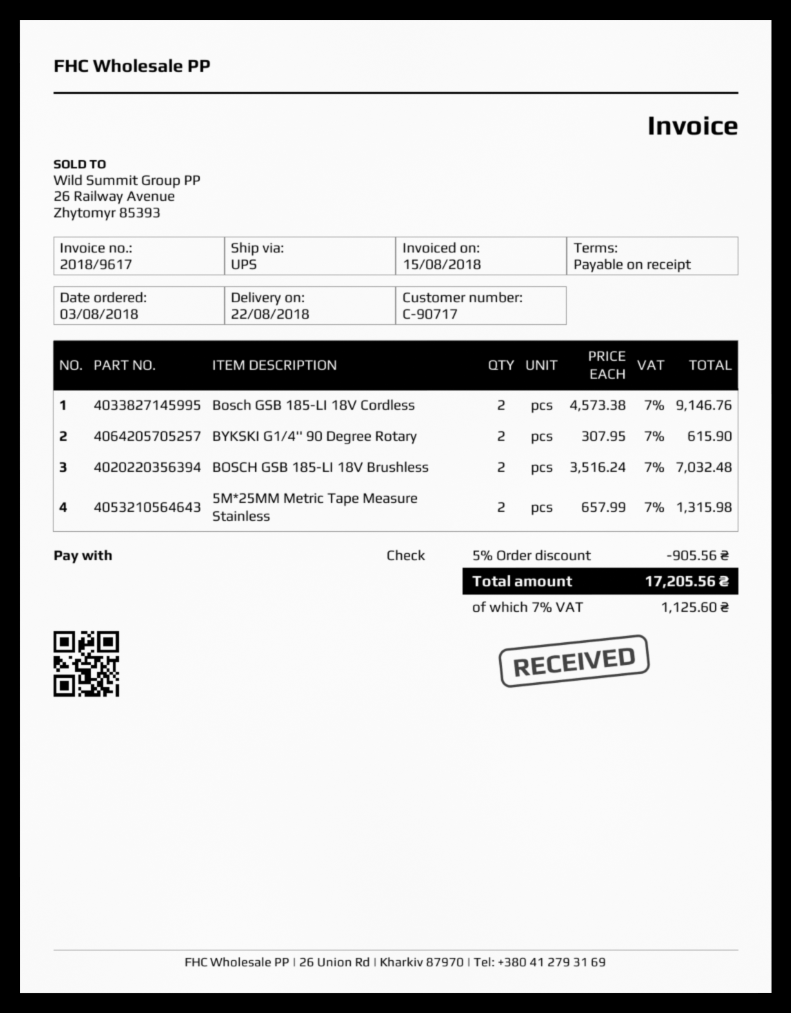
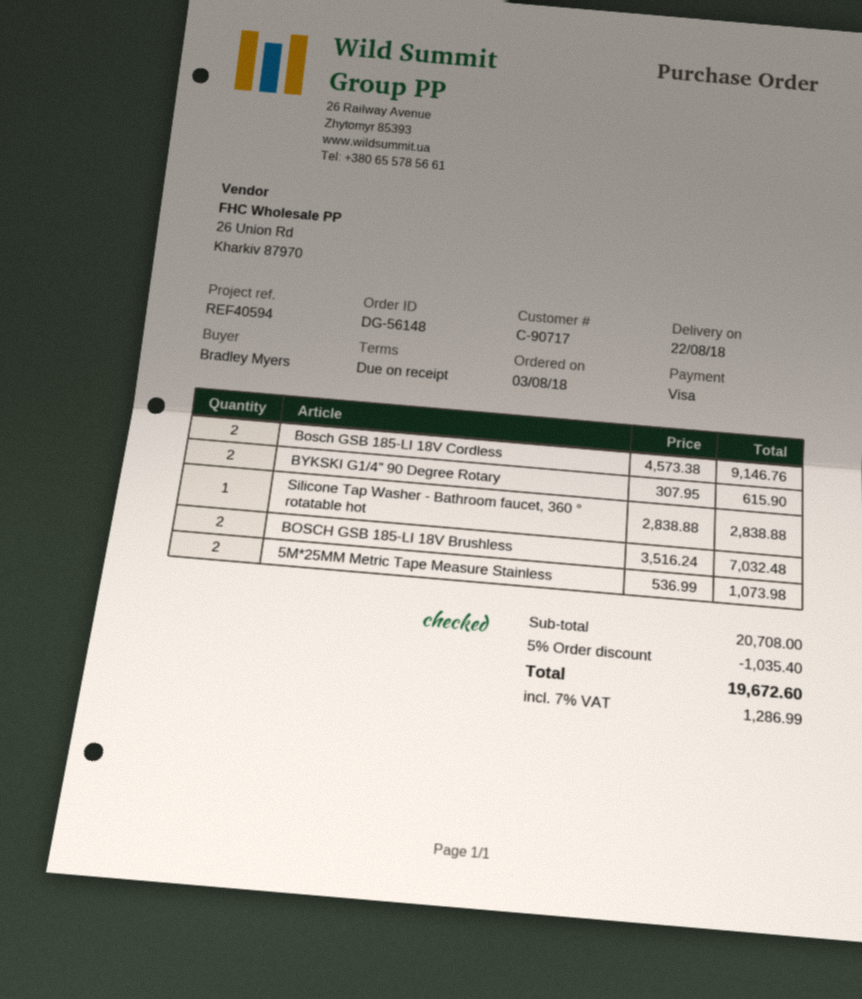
payment method: cheque -> Visa
5M*25MM Metric Tape Measure Stainless: 2 x 657.99 = 1315.98 -> 2 x 536.99 = 1073.98
Silicone Tap Washer - Bathroom faucet, 360 ° rotatable hot: none -> 1 x 2838.88 = 2838.88
discount: 5% = 905.56 -> 5% = 1035.40
tax: 7% = 1125.60 -> 7% = 1286.99
total: 17205.56 -> 19672.60

